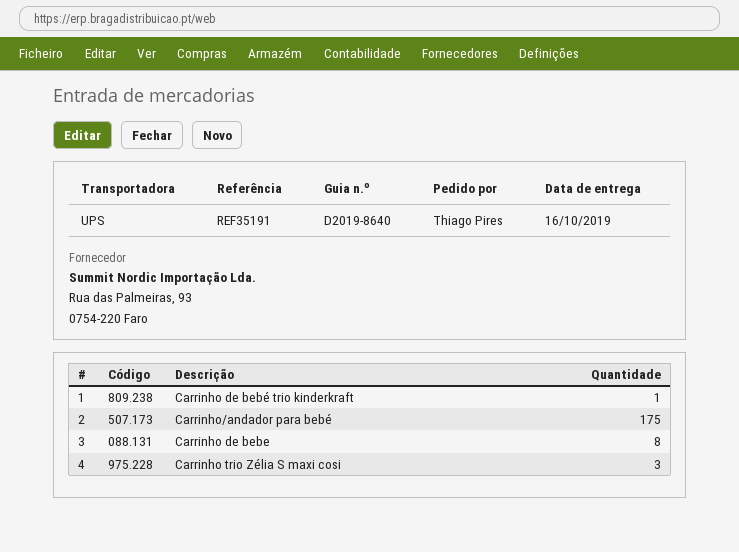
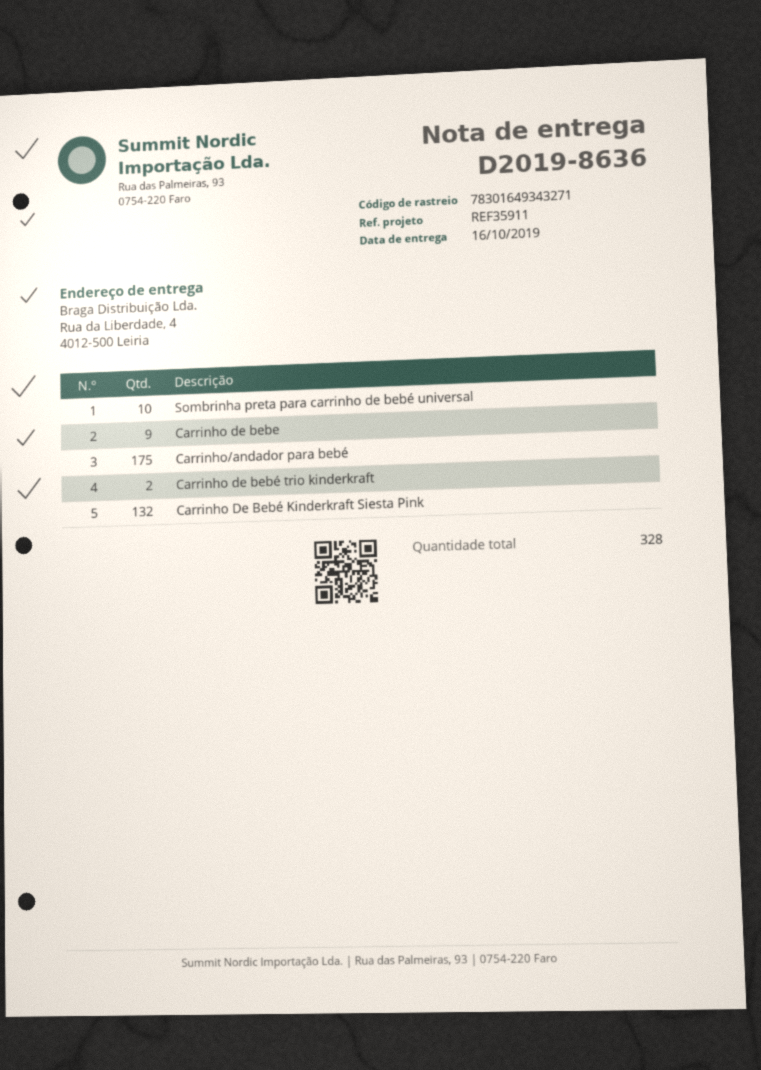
delivery note number: D2019-8640 -> D2019-8636
reference: REF35191 -> REF35911
Carrinho de bebé trio kinderkraft: 1 -> 2
Carrinho de bebe: 8 -> 9
Carrinho trio Zélia S maxi cosi: 3 -> none
Sombrinha preta para carrinho de bebé universal: none -> 10
Carrinho De Bebé Kinderkraft Siesta Pink: none -> 132

